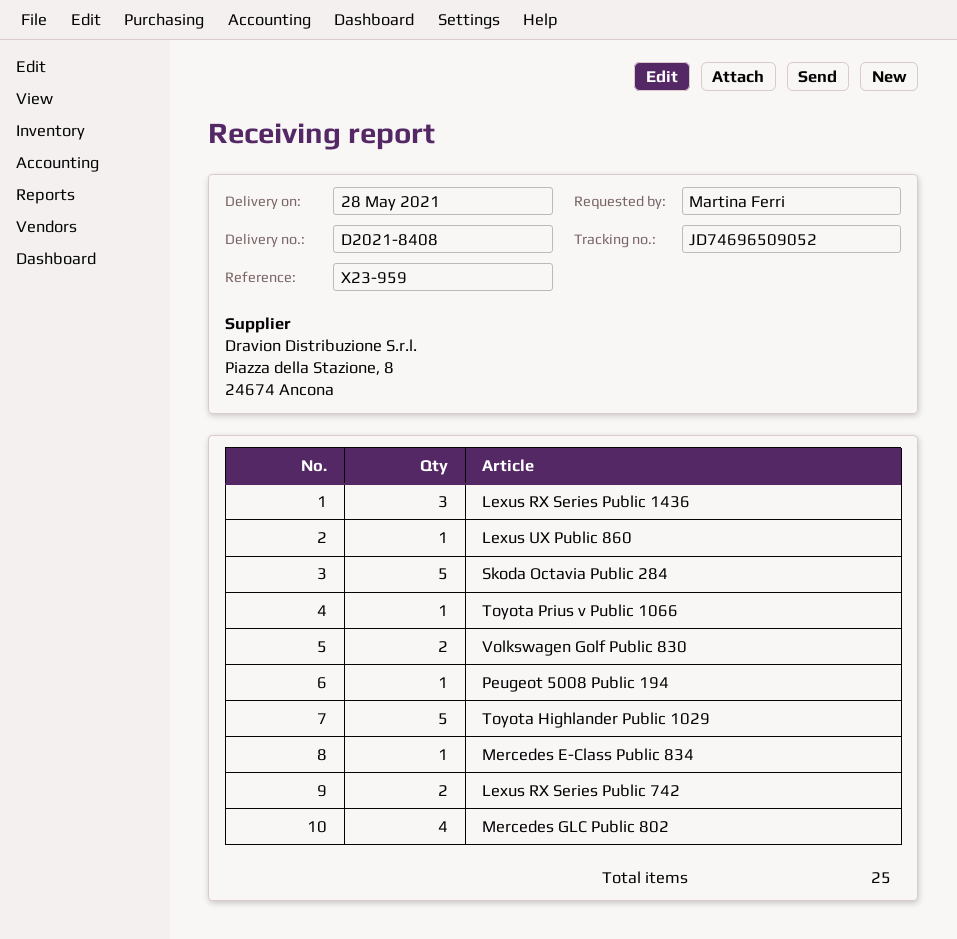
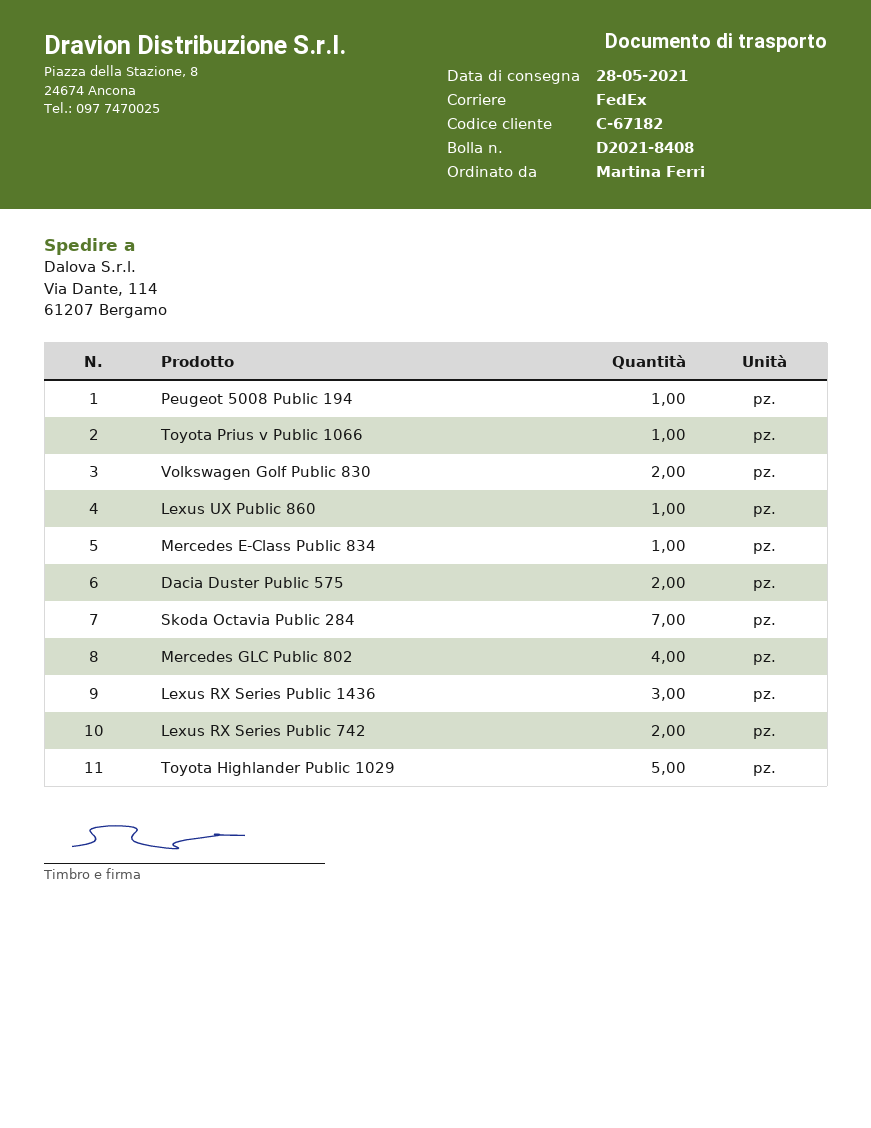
Skoda Octavia Public 284: 5 -> 7
Dacia Duster Public 575: none -> 2

